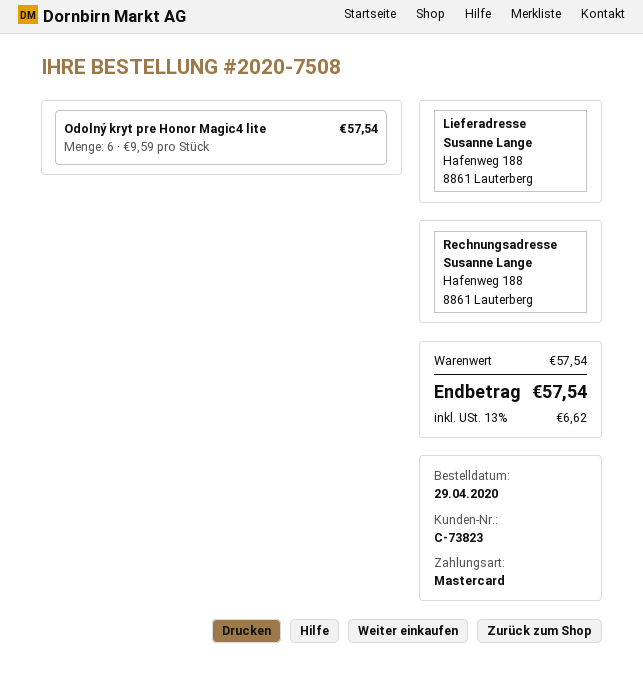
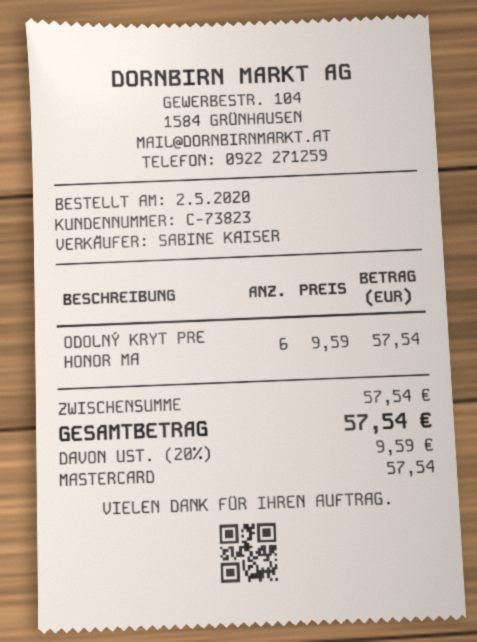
order date: 2020-04-29 -> 2020-05-02
tax: 13% = 6.62 -> 20% = 9.59

